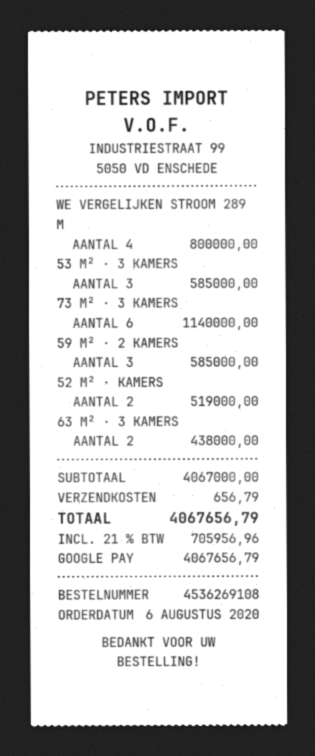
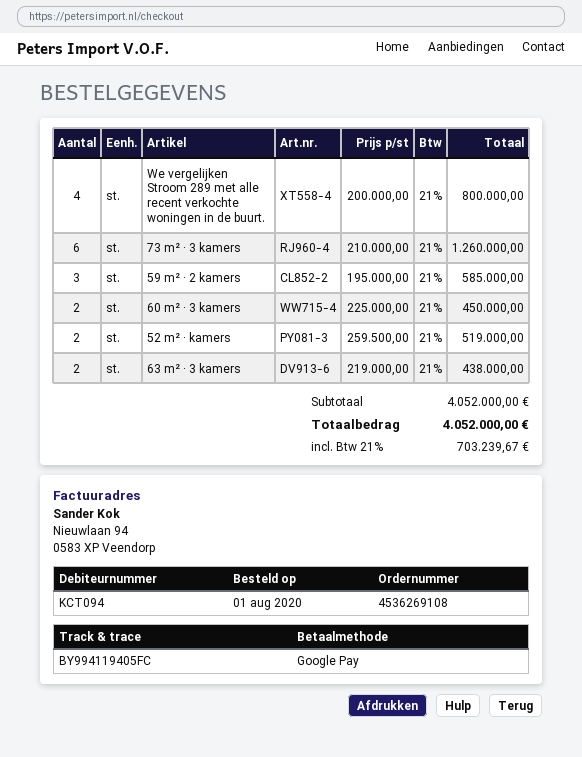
order date: 2020-08-06 -> 2020-08-01
53 M² · 3 KAMERS: 3 for 585000.00 -> none
73 M² · 3 KAMERS: 6 for 1140000.00 -> 6 for 1260000.00
60 m² · 3 kamers: none -> 2 for 450000.00
subtotal: 4067000.00 -> 4052000.00
shipping: 656.79 -> none
tax: 21% = 705956.96 -> 21% = 703239.67
total: 4067656.79 -> 4052000.00

